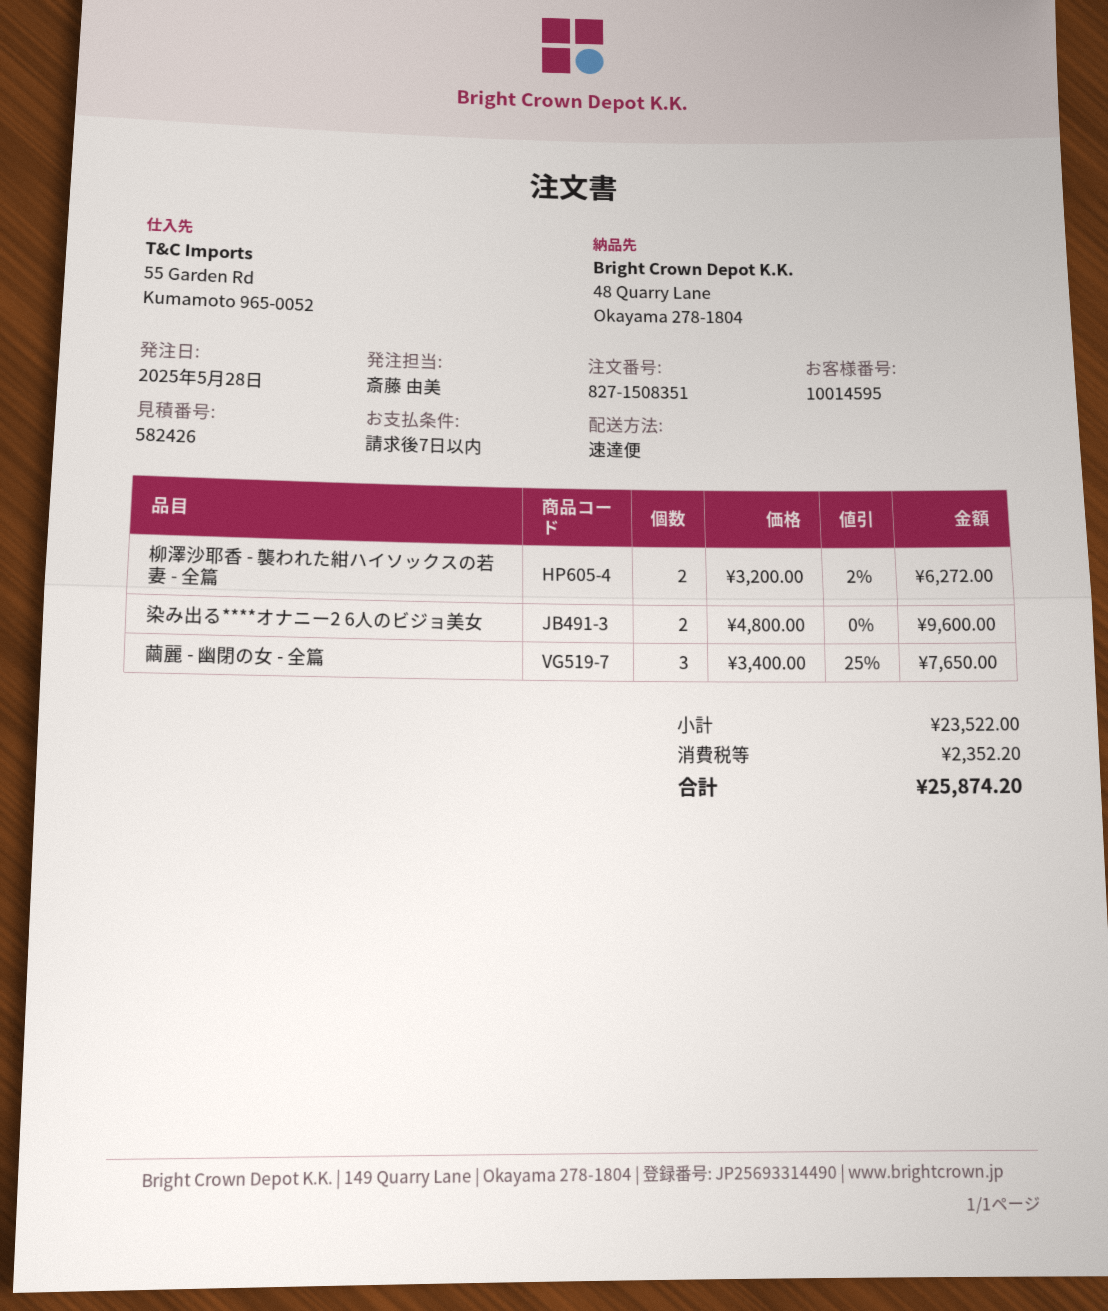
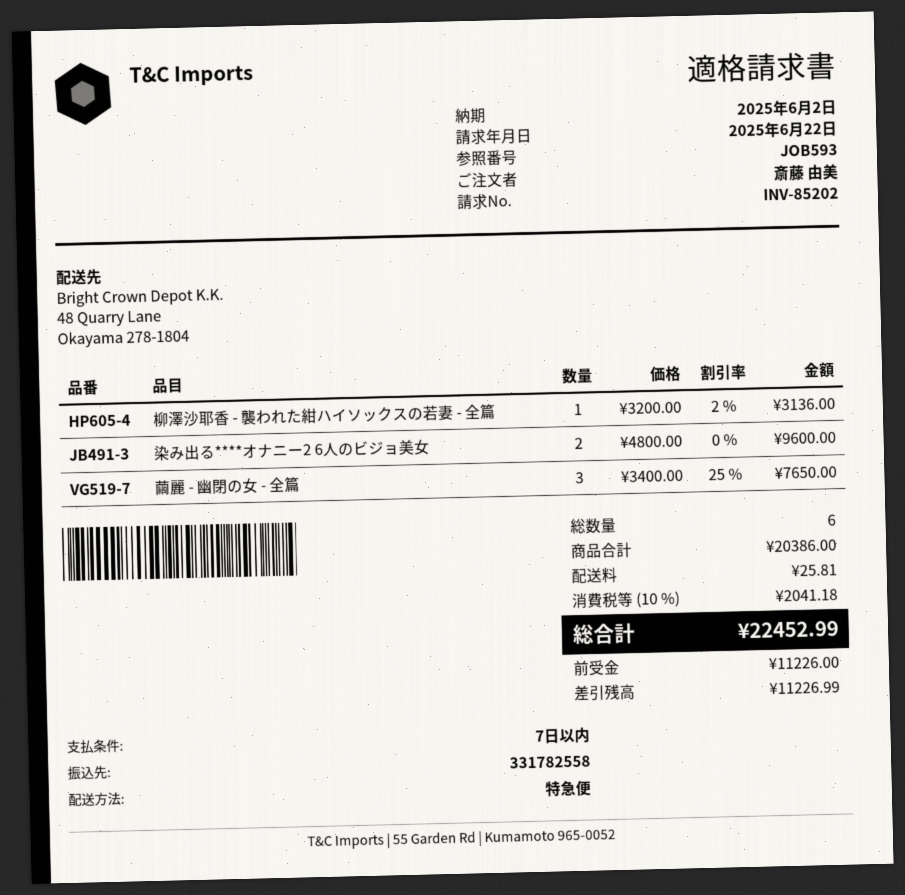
柳澤沙耶香 - 襲われた紺ハイソックスの若妻 - 全篇: 2 x 3200.00 - 2% = 6272.00 -> 1 x 3200.00 - 2% = 3136.00
subtotal: 23522.00 -> 20386.00
shipping: none -> 25.81
tax: 2352.20 -> 2041.18
total: 25874.20 -> 22452.99

